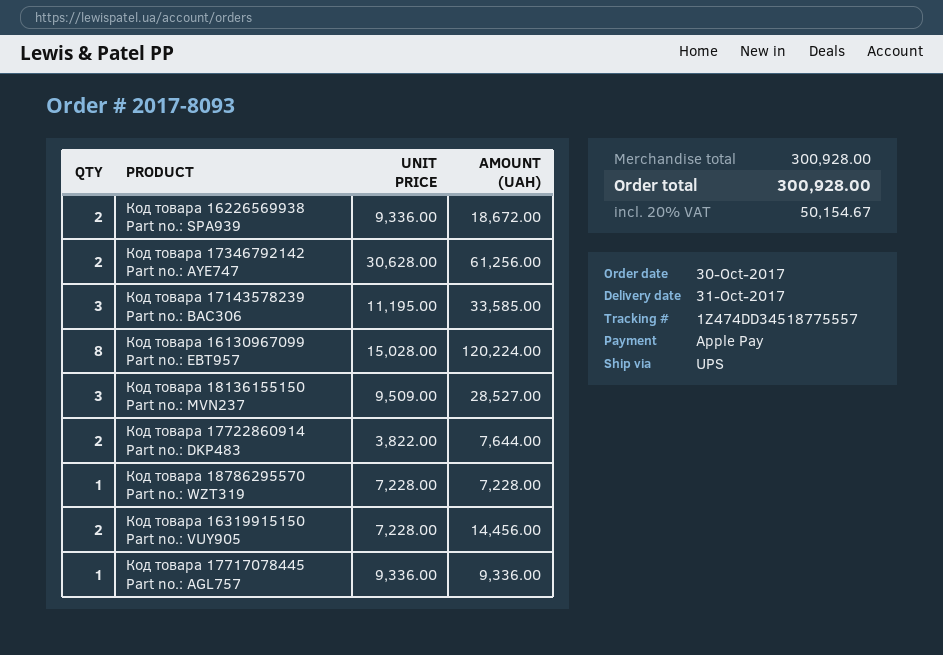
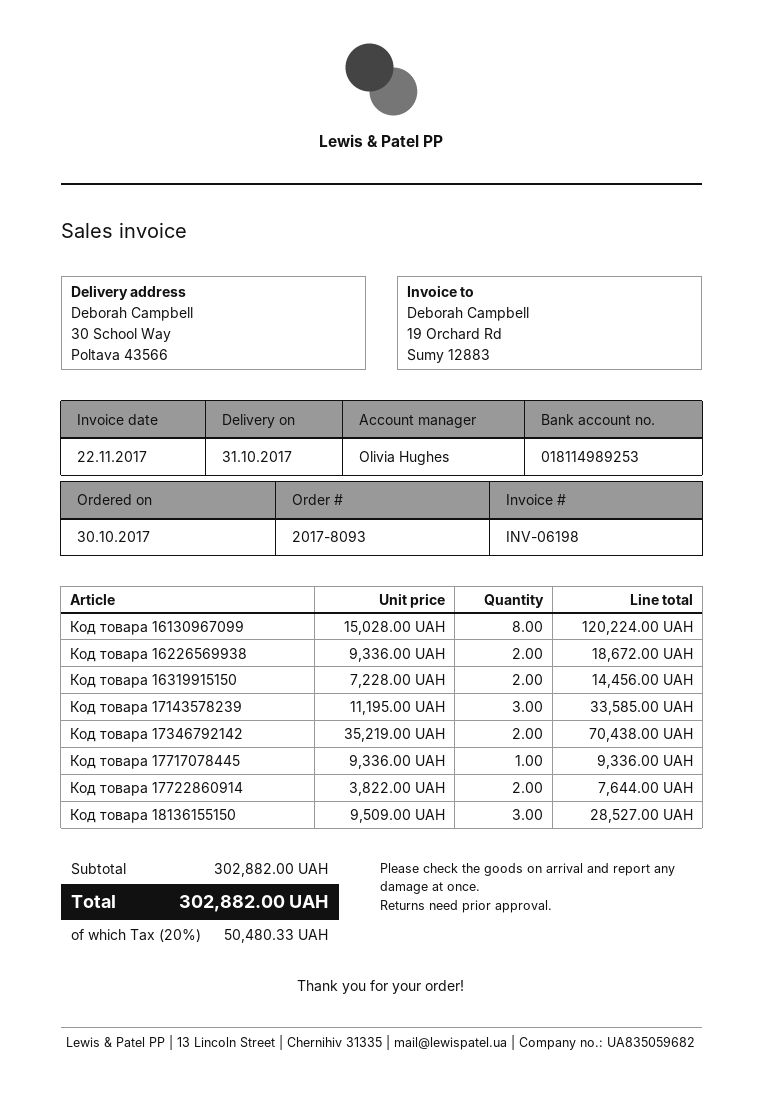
Код товара 17346792142: 2 x 30628.00 = 61256.00 -> 2 x 35219.00 = 70438.00
Код товара 18786295570: 1 x 7228.00 = 7228.00 -> none
subtotal: 300928.00 -> 302882.00
tax: 20% = 50154.67 -> 20% = 50480.33
total: 300928.00 -> 302882.00

